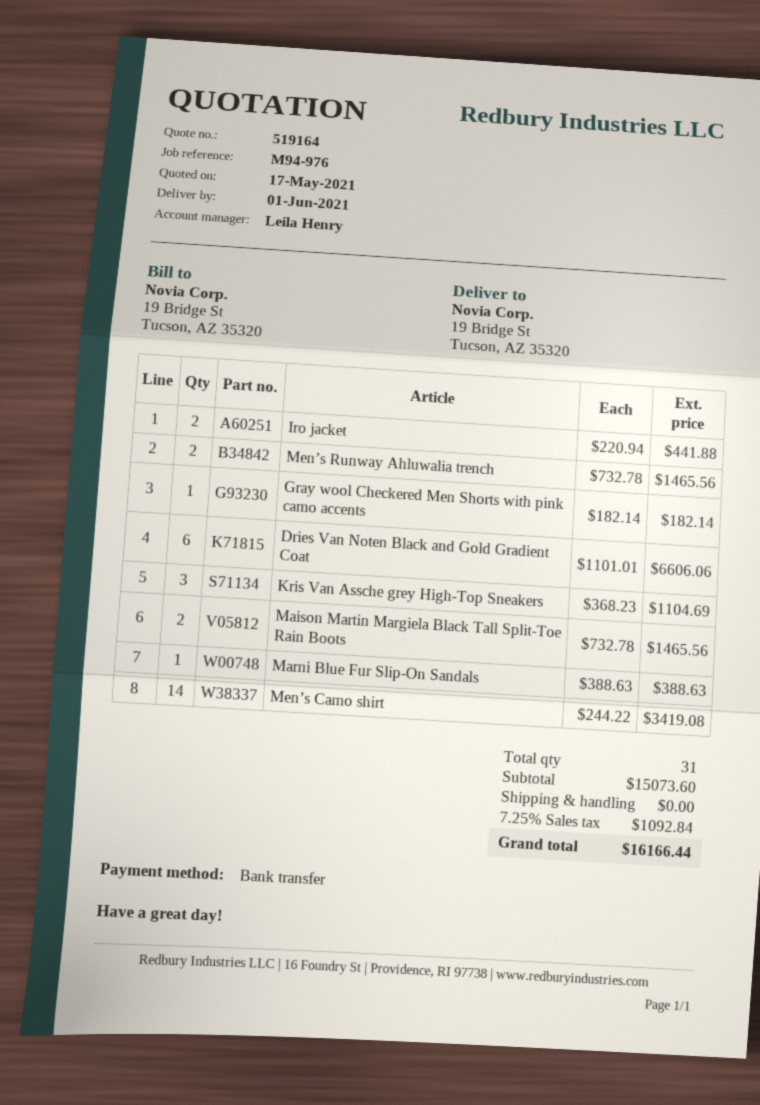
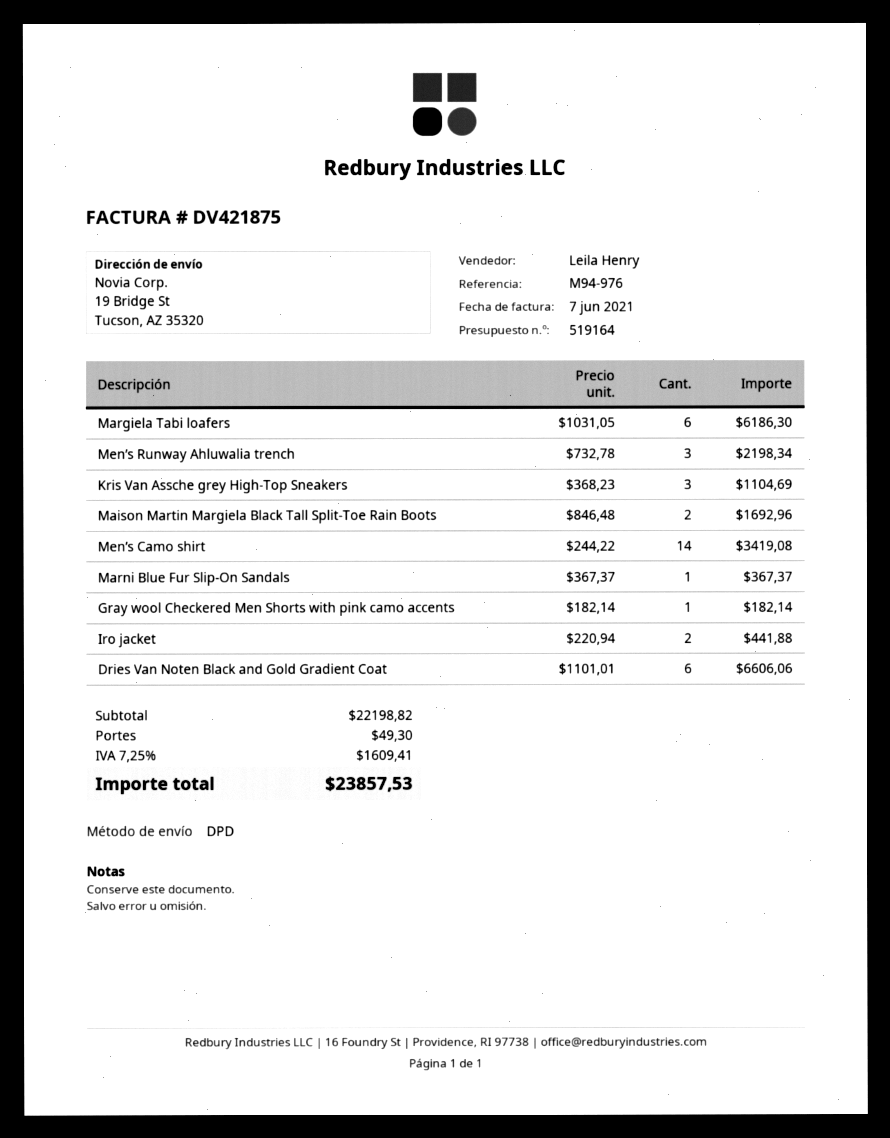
Men’s Runway Ahluwalia trench: 2 x 732.78 = 1465.56 -> 3 x 732.78 = 2198.34
Maison Martin Margiela Black Tall Split-Toe Rain Boots: 2 x 732.78 = 1465.56 -> 2 x 846.48 = 1692.96
Marni Blue Fur Slip-On Sandals: 1 x 388.63 = 388.63 -> 1 x 367.37 = 367.37
Margiela Tabi loafers: none -> 6 x 1031.05 = 6186.30
subtotal: 15073.60 -> 22198.82
shipping: 0.00 -> 49.30
tax: 7.25% = 1092.84 -> 7.25% = 1609.41
total: 16166.44 -> 23857.53

